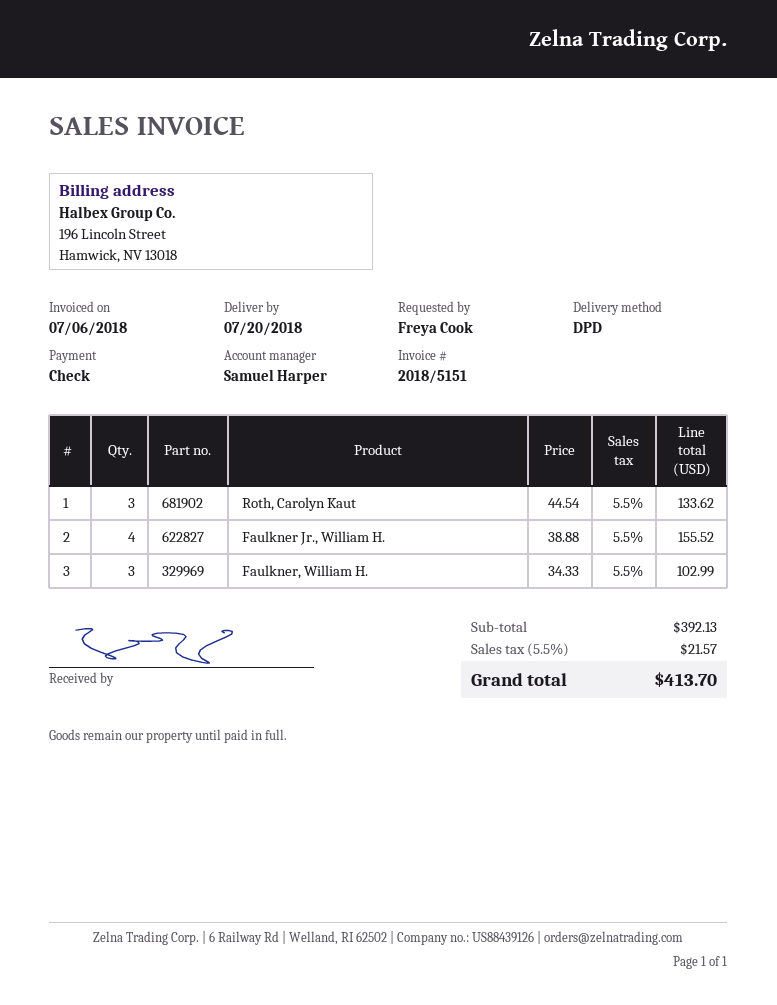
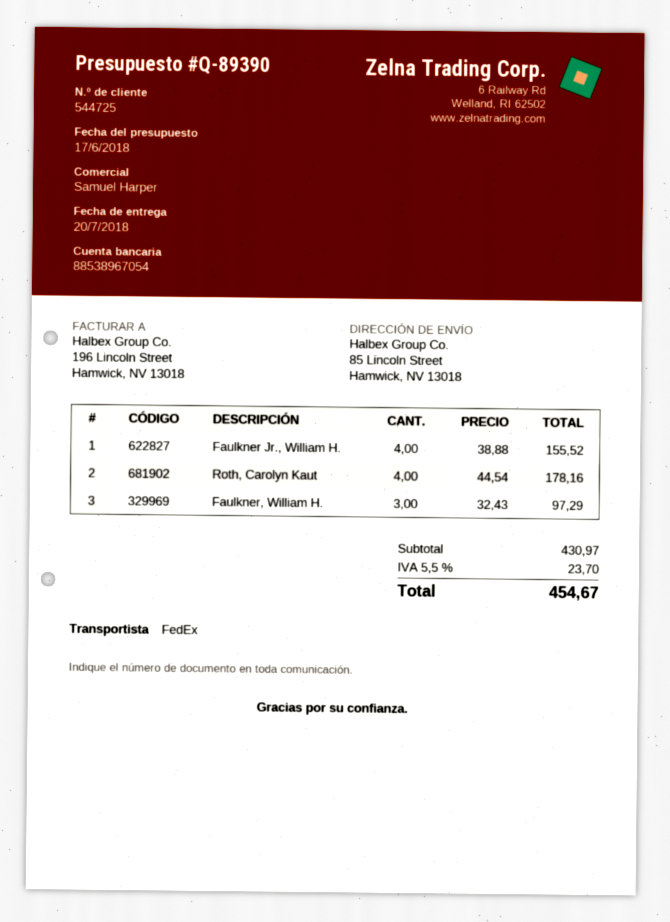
shipping method: DPD -> FedEx
Roth, Carolyn Kaut: 3 x 44.54 = 133.62 -> 4 x 44.54 = 178.16
Faulkner, William H.: 3 x 34.33 = 102.99 -> 3 x 32.43 = 97.29
subtotal: 392.13 -> 430.97
tax: 5.5% = 21.57 -> 5.5% = 23.70
total: 413.70 -> 454.67

